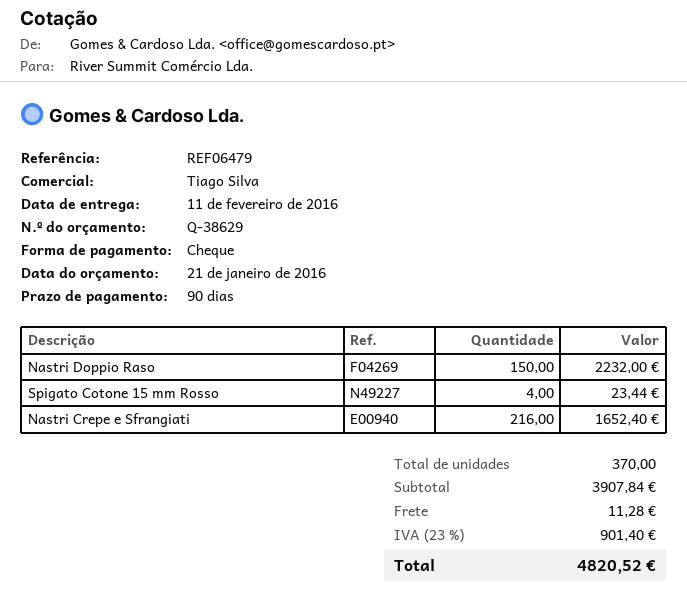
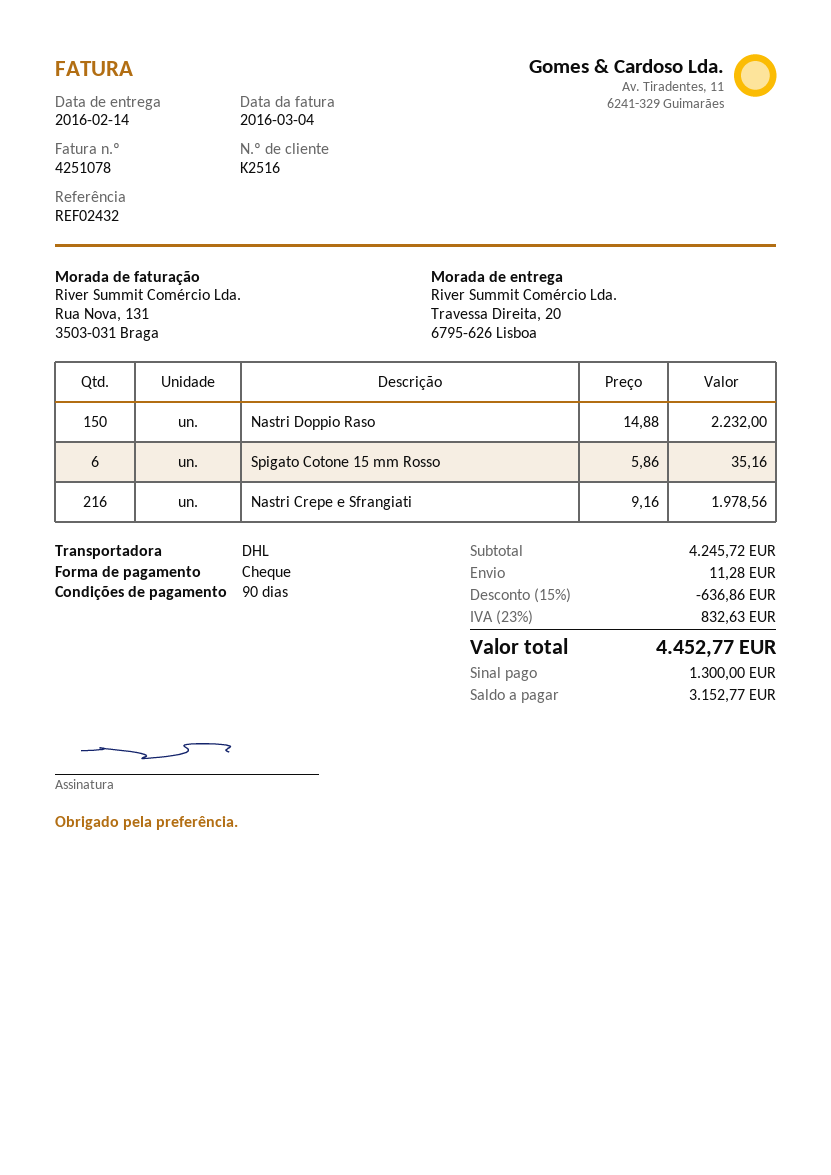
delivery date: 2016-02-11 -> 2016-02-14
reference: REF06479 -> REF02432
Spigato Cotone 15 mm Rosso: 4 for 23.44 -> 6 for 35.16
Nastri Crepe e Sfrangiati: 216 for 1652.40 -> 216 for 1978.56
subtotal: 3907.84 -> 4245.72
discount: none -> 15% = 636.86
tax: 23% = 901.40 -> 23% = 832.63
total: 4820.52 -> 4452.77

